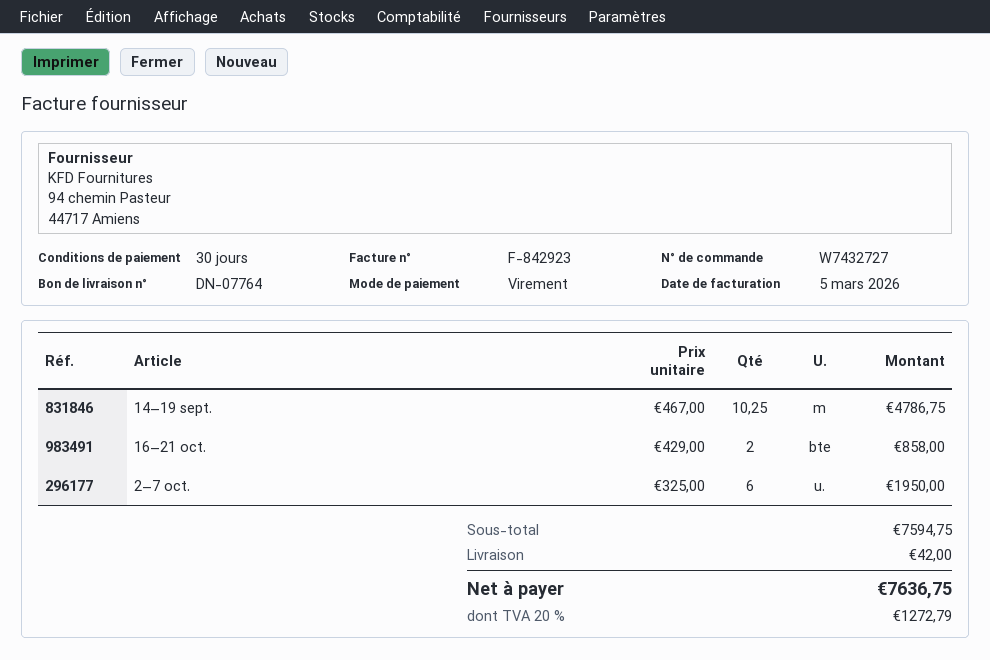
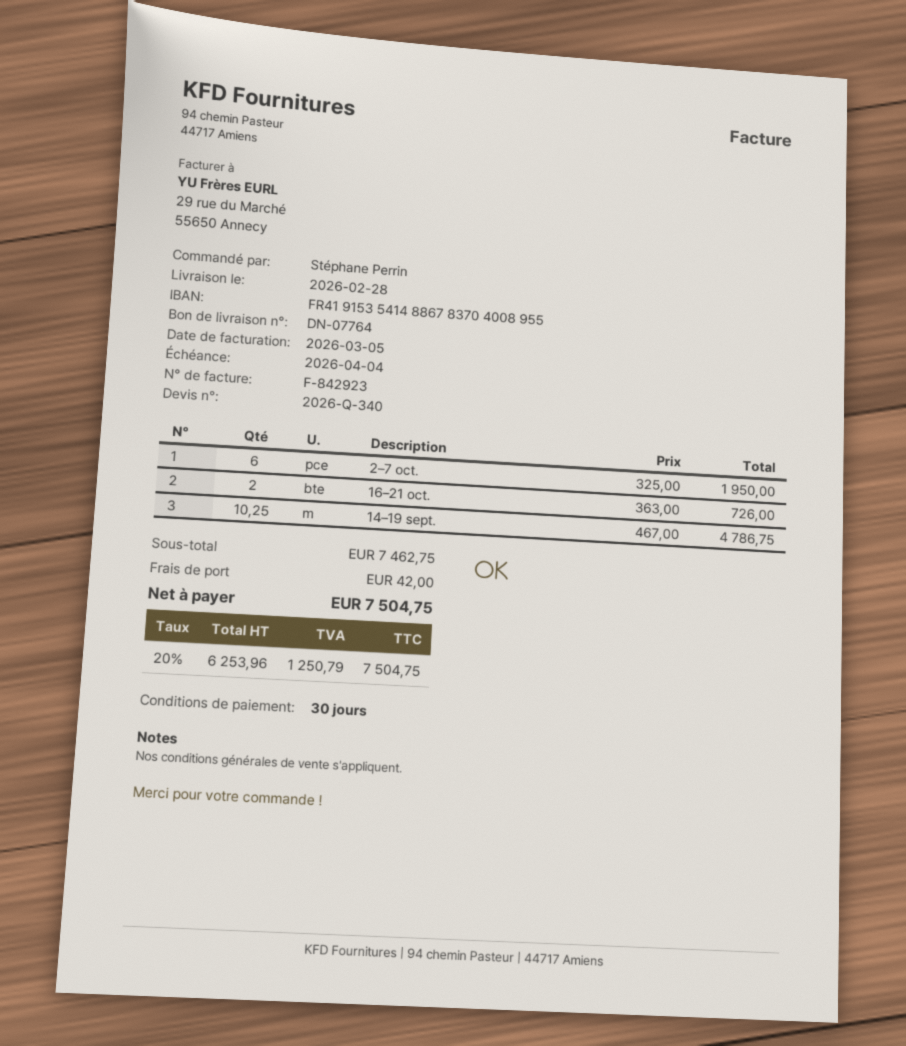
16–21 oct.: 2 x 429.00 = 858.00 -> 2 x 363.00 = 726.00
subtotal: 7594.75 -> 7462.75
tax: 20% = 1272.79 -> 20% = 1250.79
total: 7636.75 -> 7504.75

